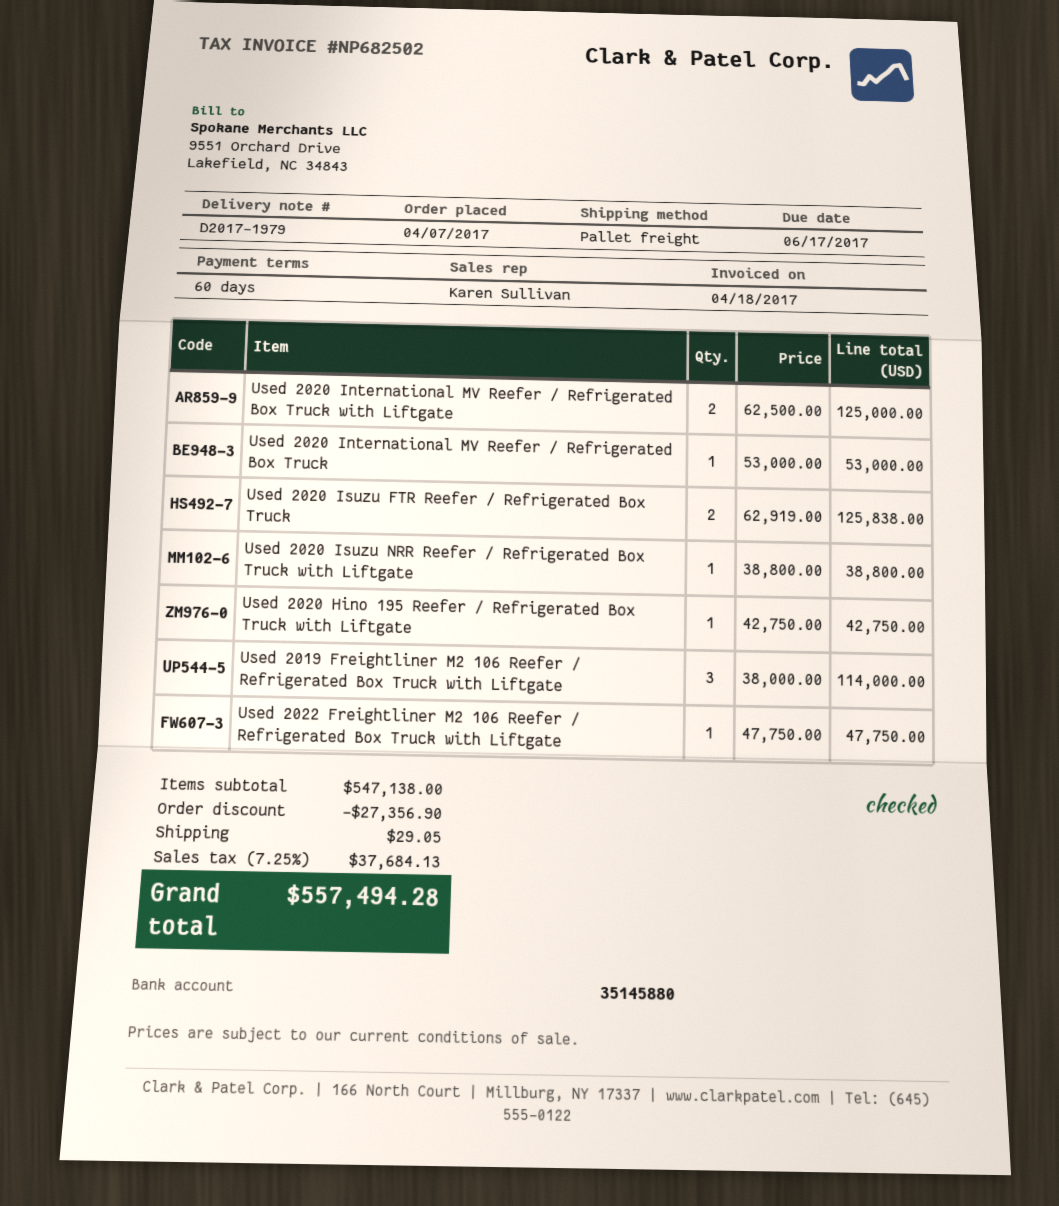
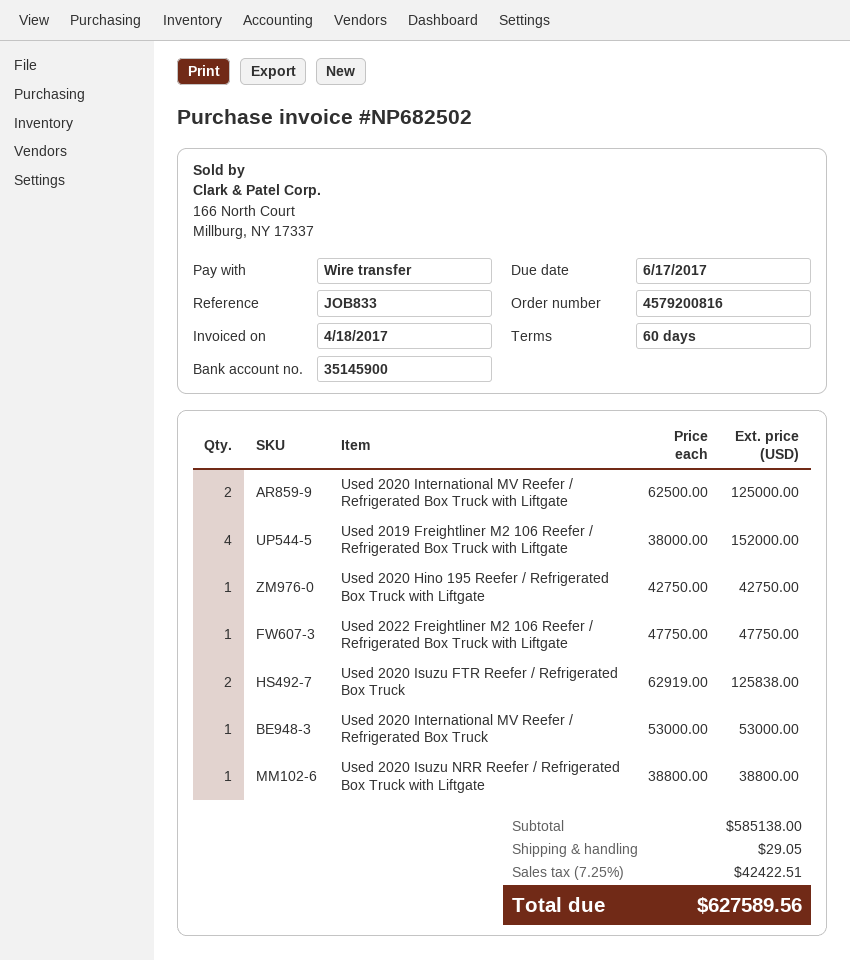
bank account: 35145880 -> 35145900
Used 2019 Freightliner M2 106 Reefer / Refrigerated Box Truck with Liftgate: 3 x 38000.00 = 114000.00 -> 4 x 38000.00 = 152000.00
subtotal: 547138.00 -> 585138.00
discount: 27356.90 -> none
tax: 7.25% = 37684.13 -> 7.25% = 42422.51
total: 557494.28 -> 627589.56

